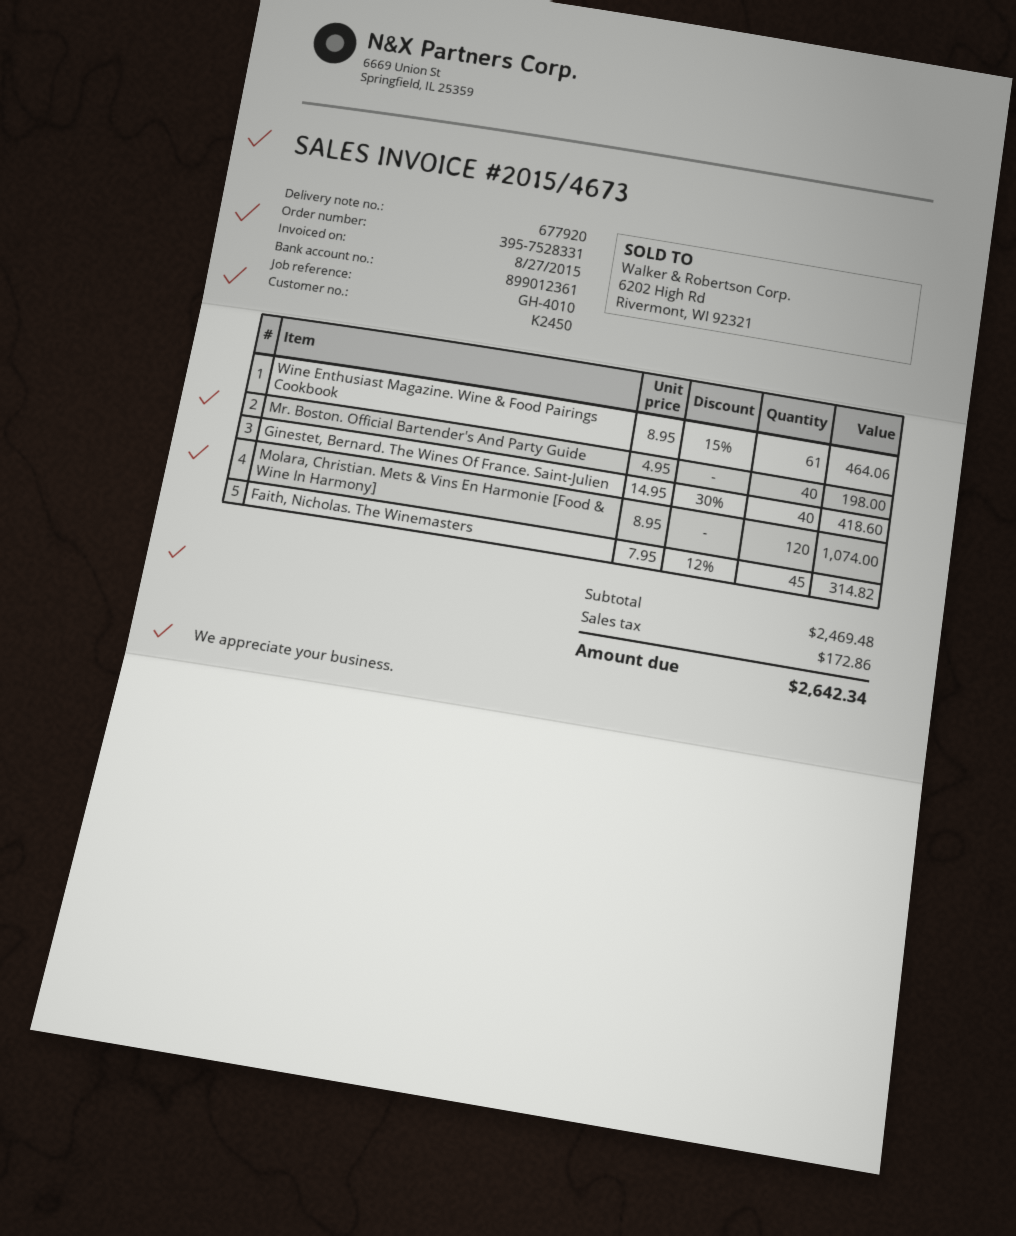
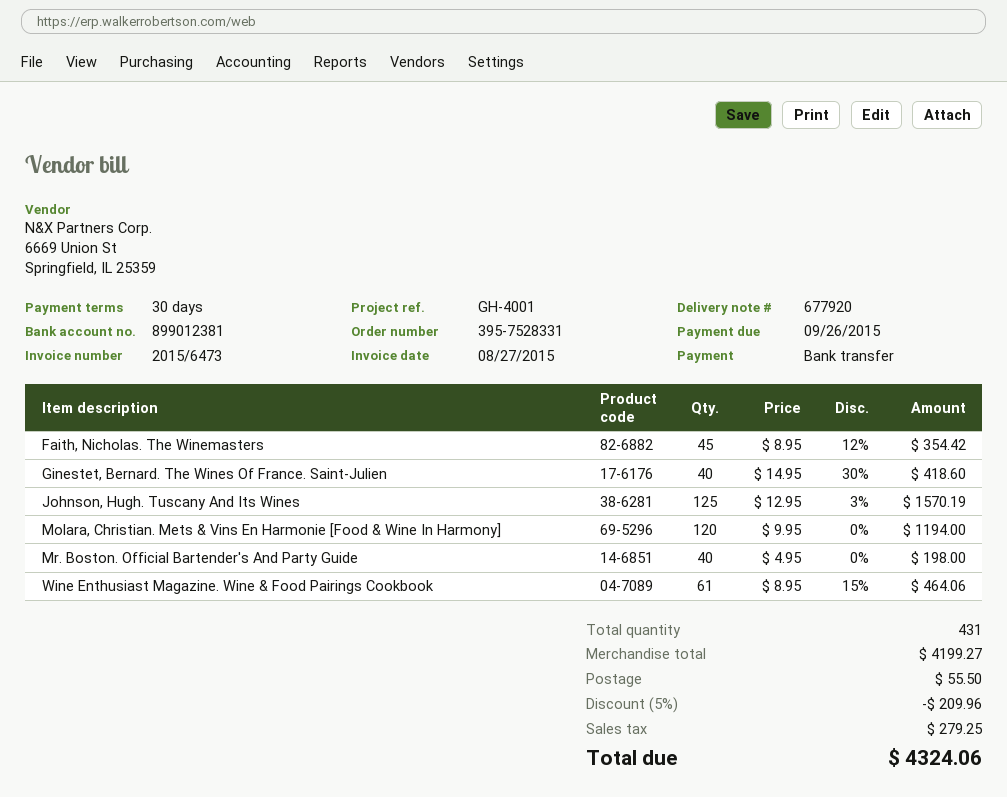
invoice number: 2015/4673 -> 2015/6473
reference: GH-4010 -> GH-4001
bank account: 899012361 -> 899012381
Molara, Christian. Mets & Vins En Harmonie [Food & Wine In Harmony]: 120 x 8.95 = 1074.00 -> 120 x 9.95 = 1194.00
Faith, Nicholas. The Winemasters: 45 x 7.95 - 12% = 314.82 -> 45 x 8.95 - 12% = 354.42
Johnson, Hugh. Tuscany And Its Wines: none -> 125 x 12.95 - 3% = 1570.19
subtotal: 2469.48 -> 4199.27
discount: none -> 5% = 209.96
shipping: none -> 55.50
tax: 172.86 -> 279.25
total: 2642.34 -> 4324.06

